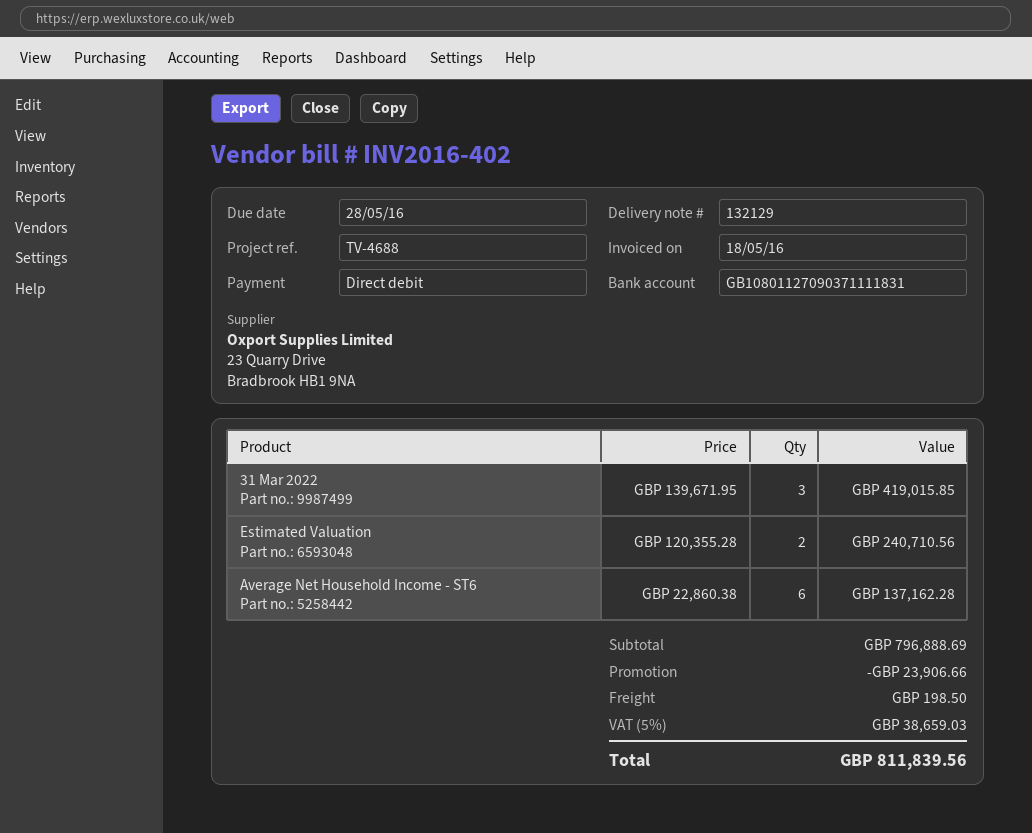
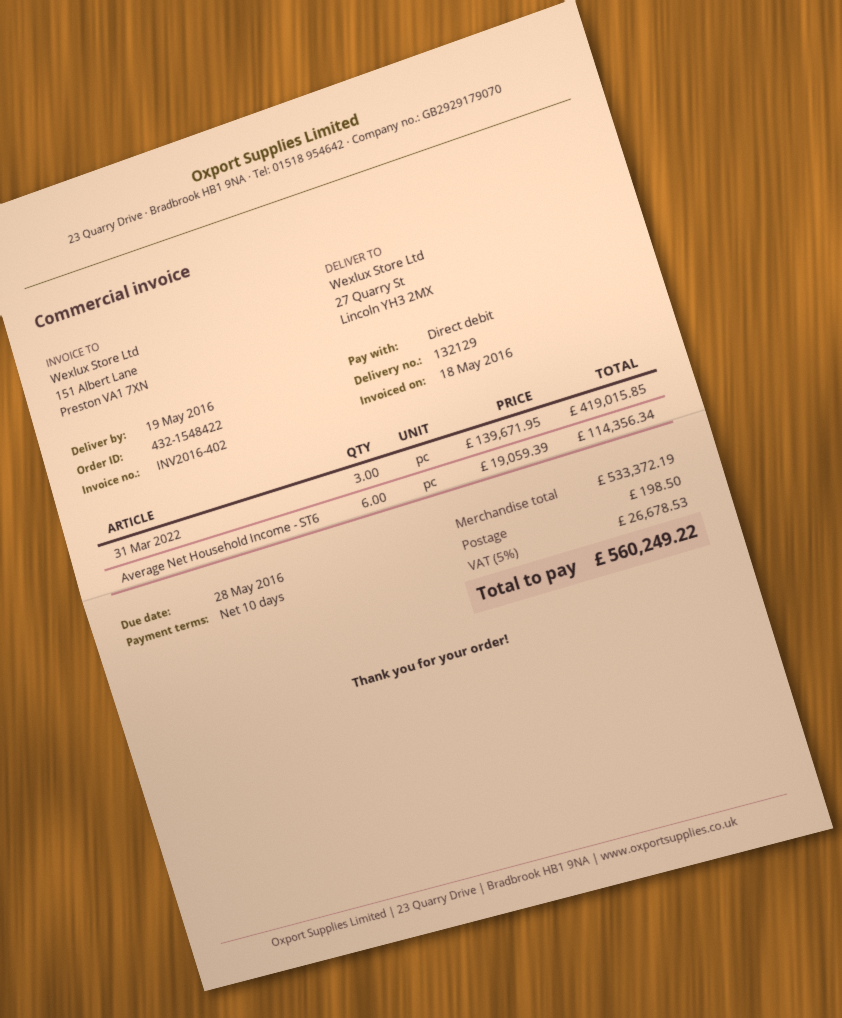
Estimated Valuation: 2 x 120355.28 = 240710.56 -> none
Average Net Household Income - ST6: 6 x 22860.38 = 137162.28 -> 6 x 19059.39 = 114356.34
subtotal: 796888.69 -> 533372.19
discount: 23906.66 -> none
tax: 5% = 38659.03 -> 5% = 26678.53
total: 811839.56 -> 560249.22

